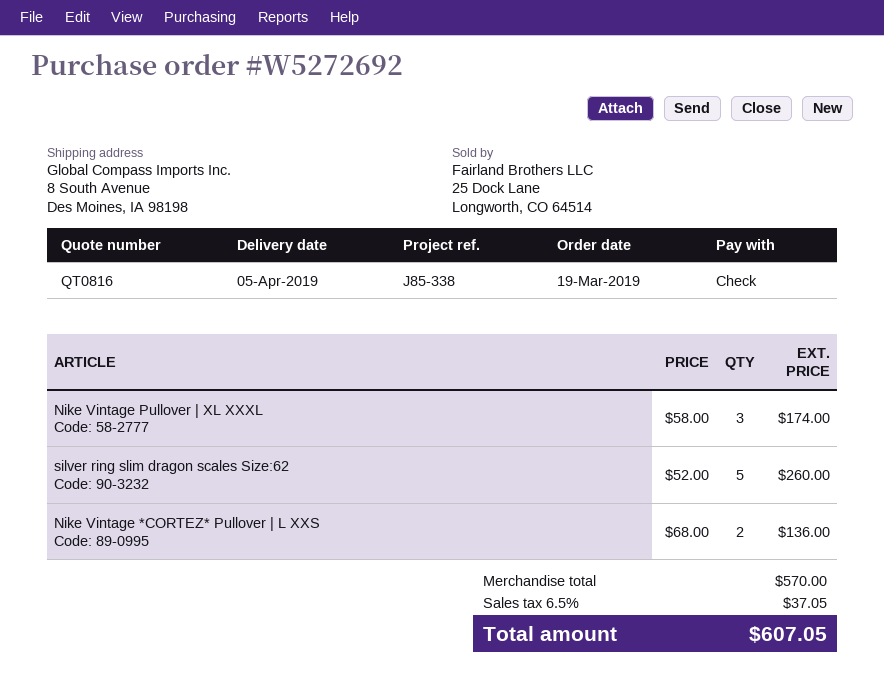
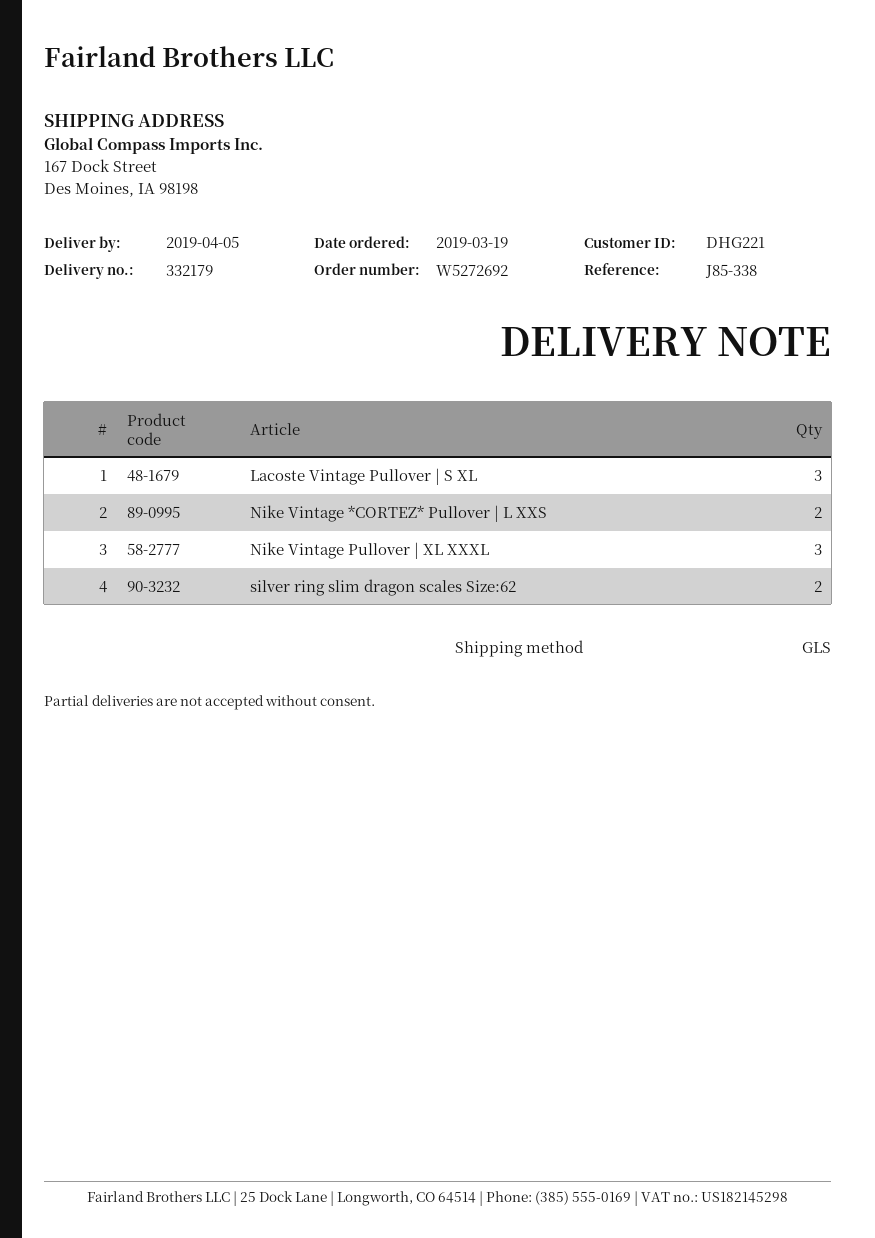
ship to: 8 South Avenue, Des Moines, IA 98198 -> 167 Dock Street, Des Moines, IA 98198
silver ring slim dragon scales Size:62: 5 -> 2
Lacoste Vintage Pullover | S XL: none -> 3

